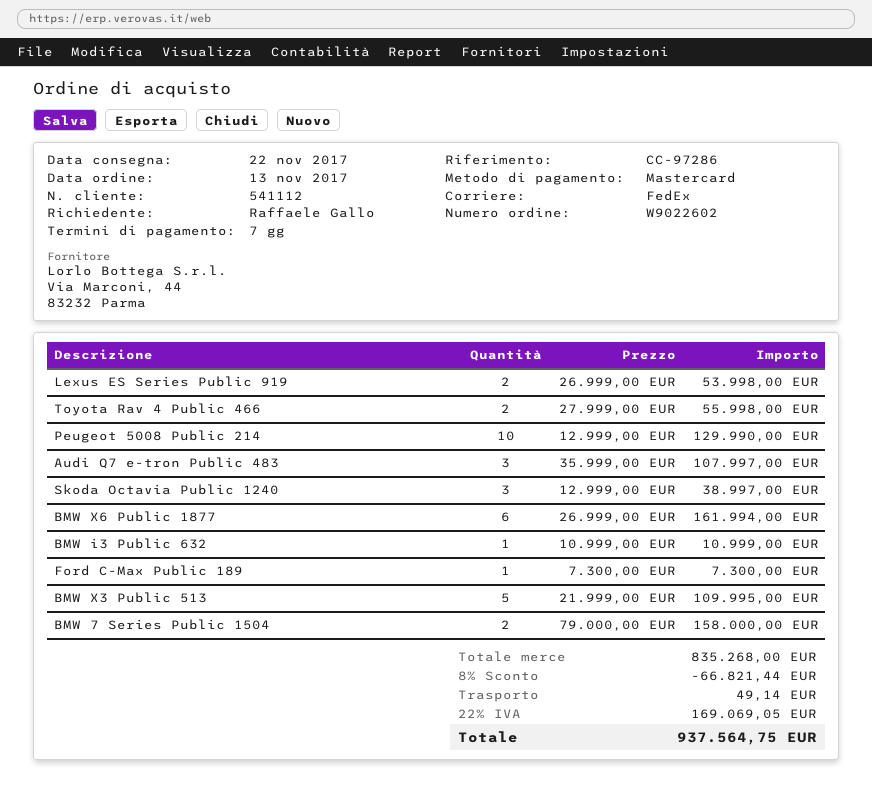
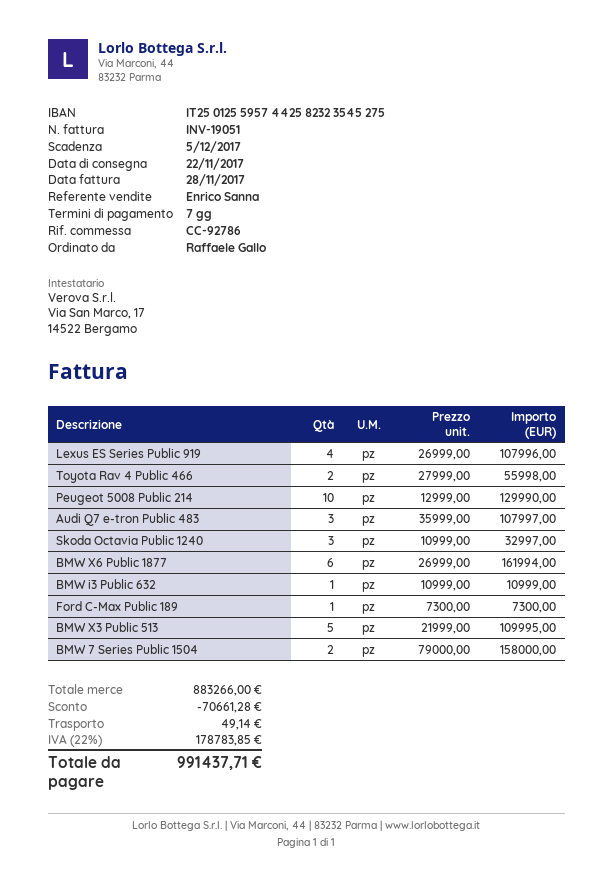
reference: CC-97286 -> CC-92786
Lexus ES Series Public 919: 2 x 26999.00 = 53998.00 -> 4 x 26999.00 = 107996.00
Skoda Octavia Public 1240: 3 x 12999.00 = 38997.00 -> 3 x 10999.00 = 32997.00
subtotal: 835268.00 -> 883266.00
discount: 66821.44 -> 70661.28
tax: 22% = 169069.05 -> 22% = 178783.85
total: 937564.75 -> 991437.71

